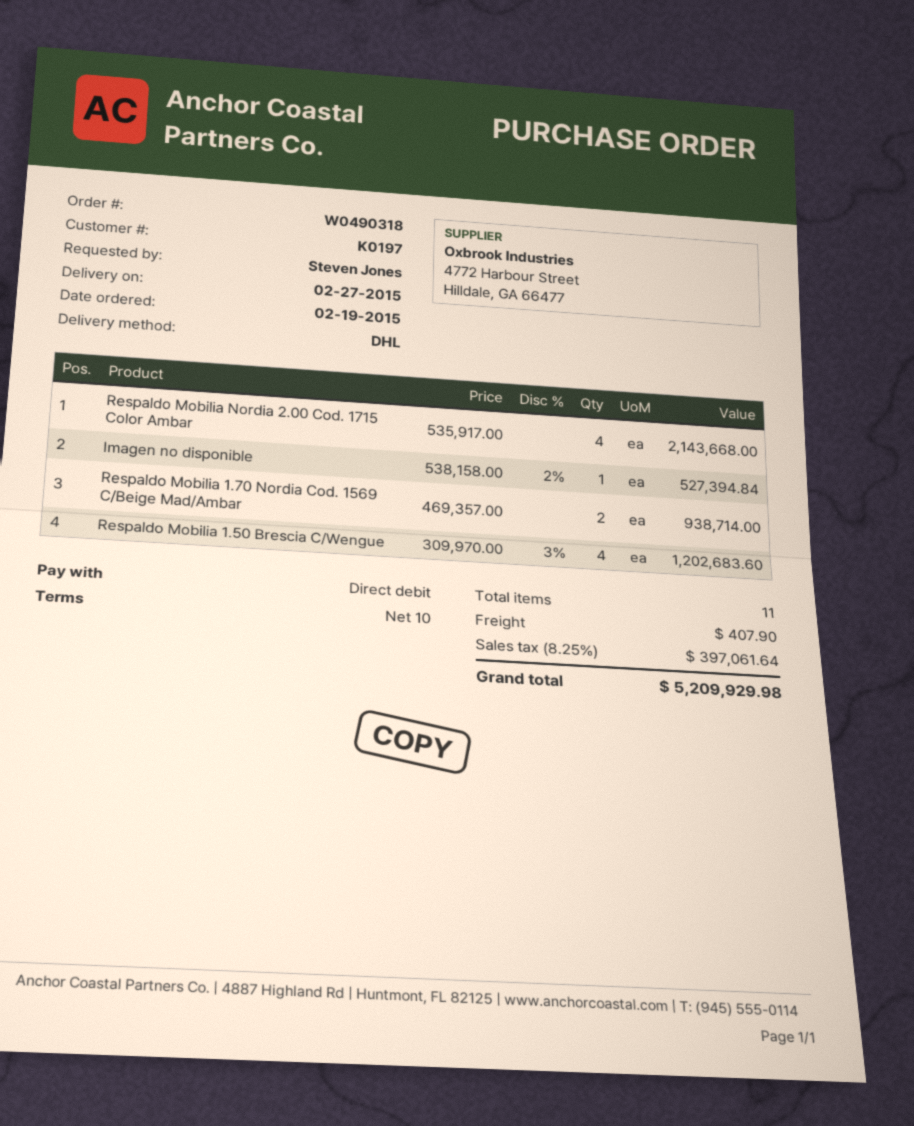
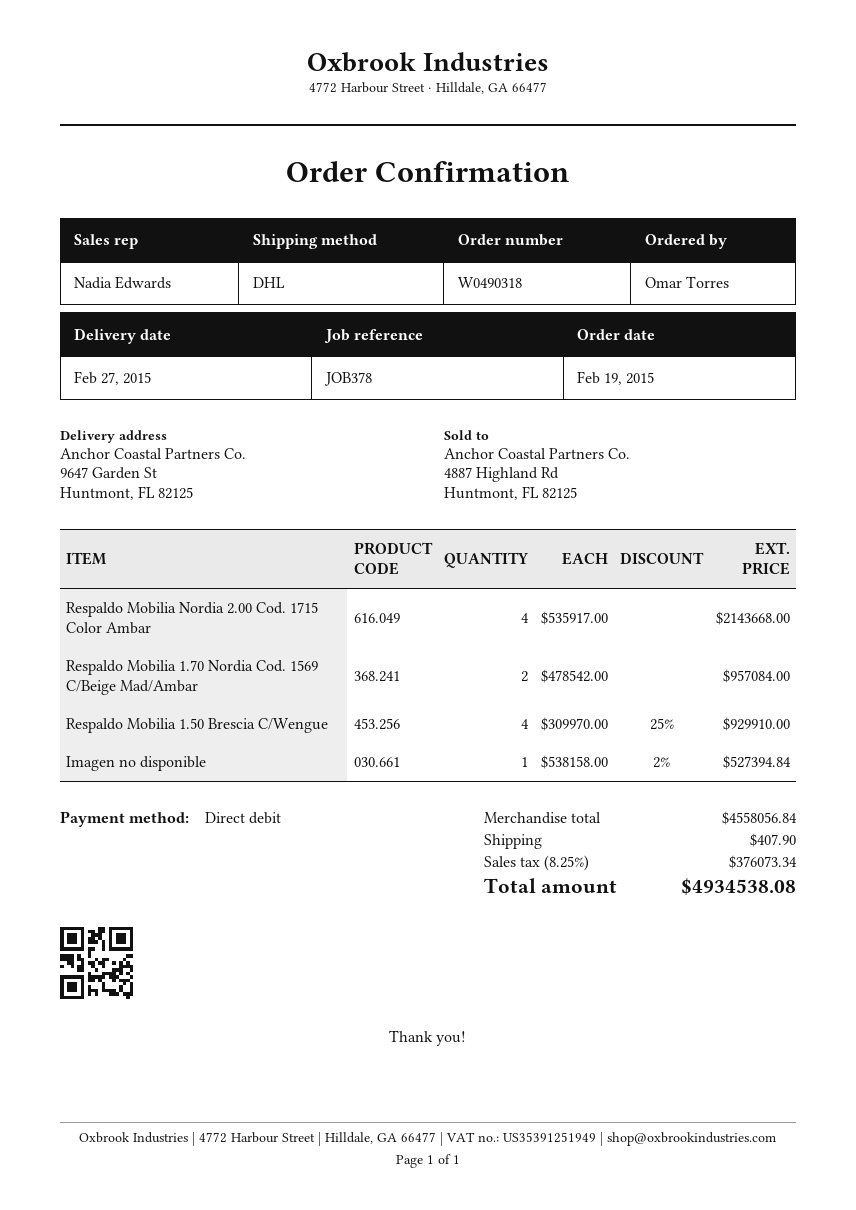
ordered by: Steven Jones -> Omar Torres
Respaldo Mobilia 1.70 Nordia Cod. 1569 C/Beige Mad/Ambar: 2 x 469357.00 = 938714.00 -> 2 x 478542.00 = 957084.00
Respaldo Mobilia 1.50 Brescia C/Wengue: 4 x 309970.00 - 3% = 1202683.60 -> 4 x 309970.00 - 25% = 929910.00
tax: 8.25% = 397061.64 -> 8.25% = 376073.34
total: 5209929.98 -> 4934538.08

